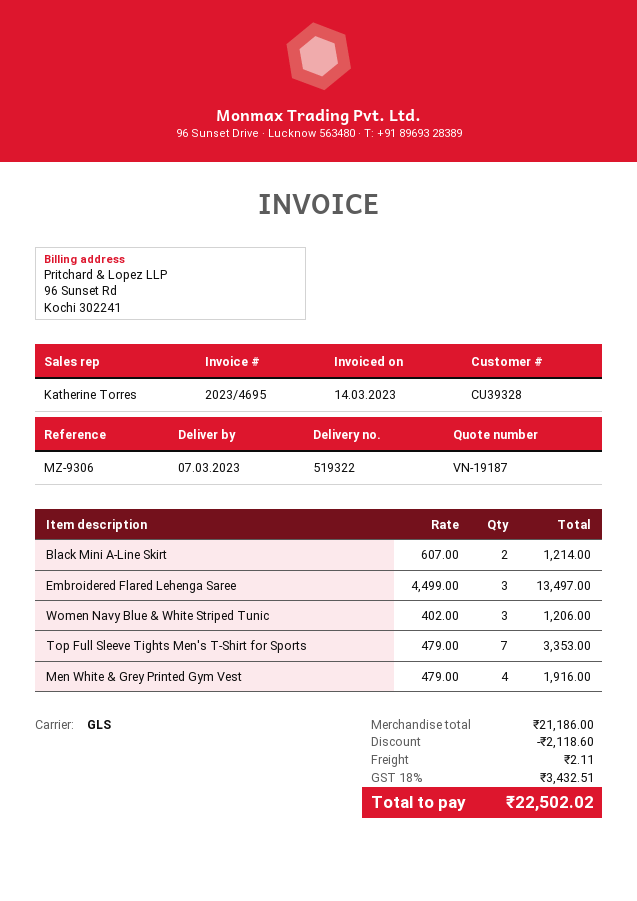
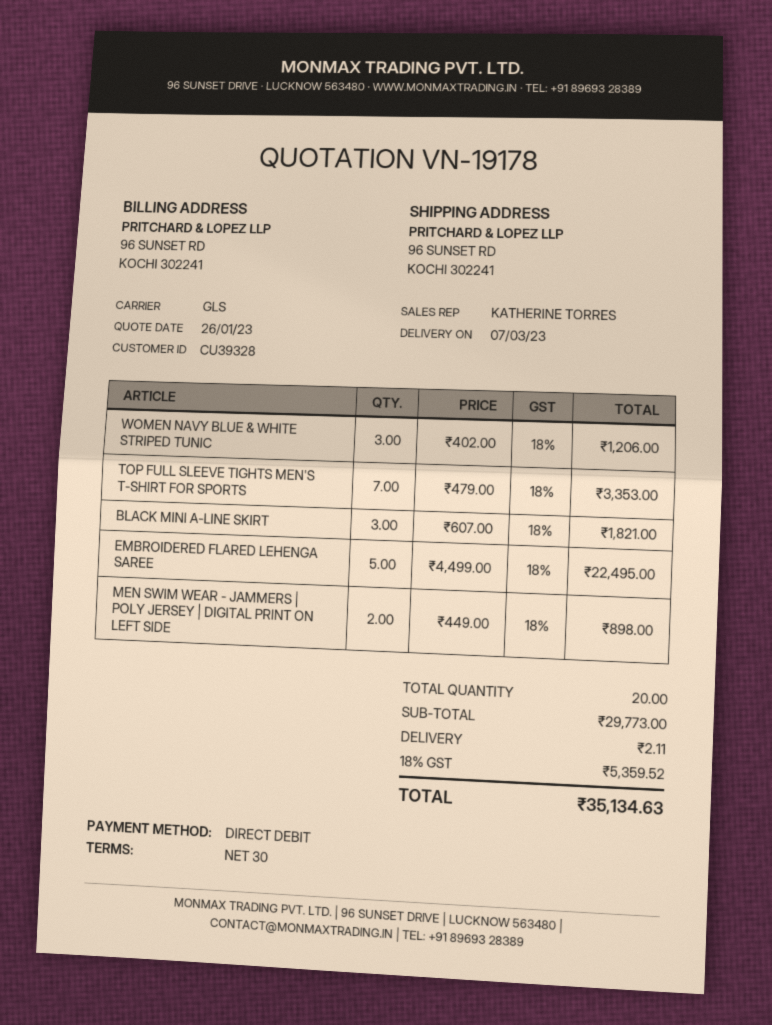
quote number: VN-19187 -> VN-19178
Black Mini A-Line Skirt: 2 x 607.00 = 1214.00 -> 3 x 607.00 = 1821.00
Embroidered Flared Lehenga Saree: 3 x 4499.00 = 13497.00 -> 5 x 4499.00 = 22495.00
Men White & Grey Printed Gym Vest: 4 x 479.00 = 1916.00 -> none
MEN SWIM WEAR - JAMMERS | POLY JERSEY | DIGITAL PRINT ON LEFT SIDE: none -> 2 x 449.00 = 898.00
subtotal: 21186.00 -> 29773.00
discount: 2118.60 -> none
tax: 18% = 3432.51 -> 18% = 5359.52
total: 22502.02 -> 35134.63

